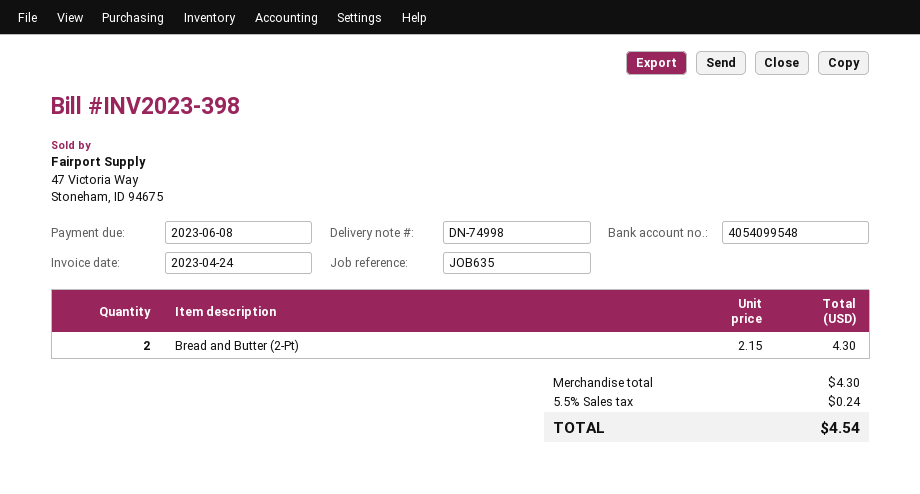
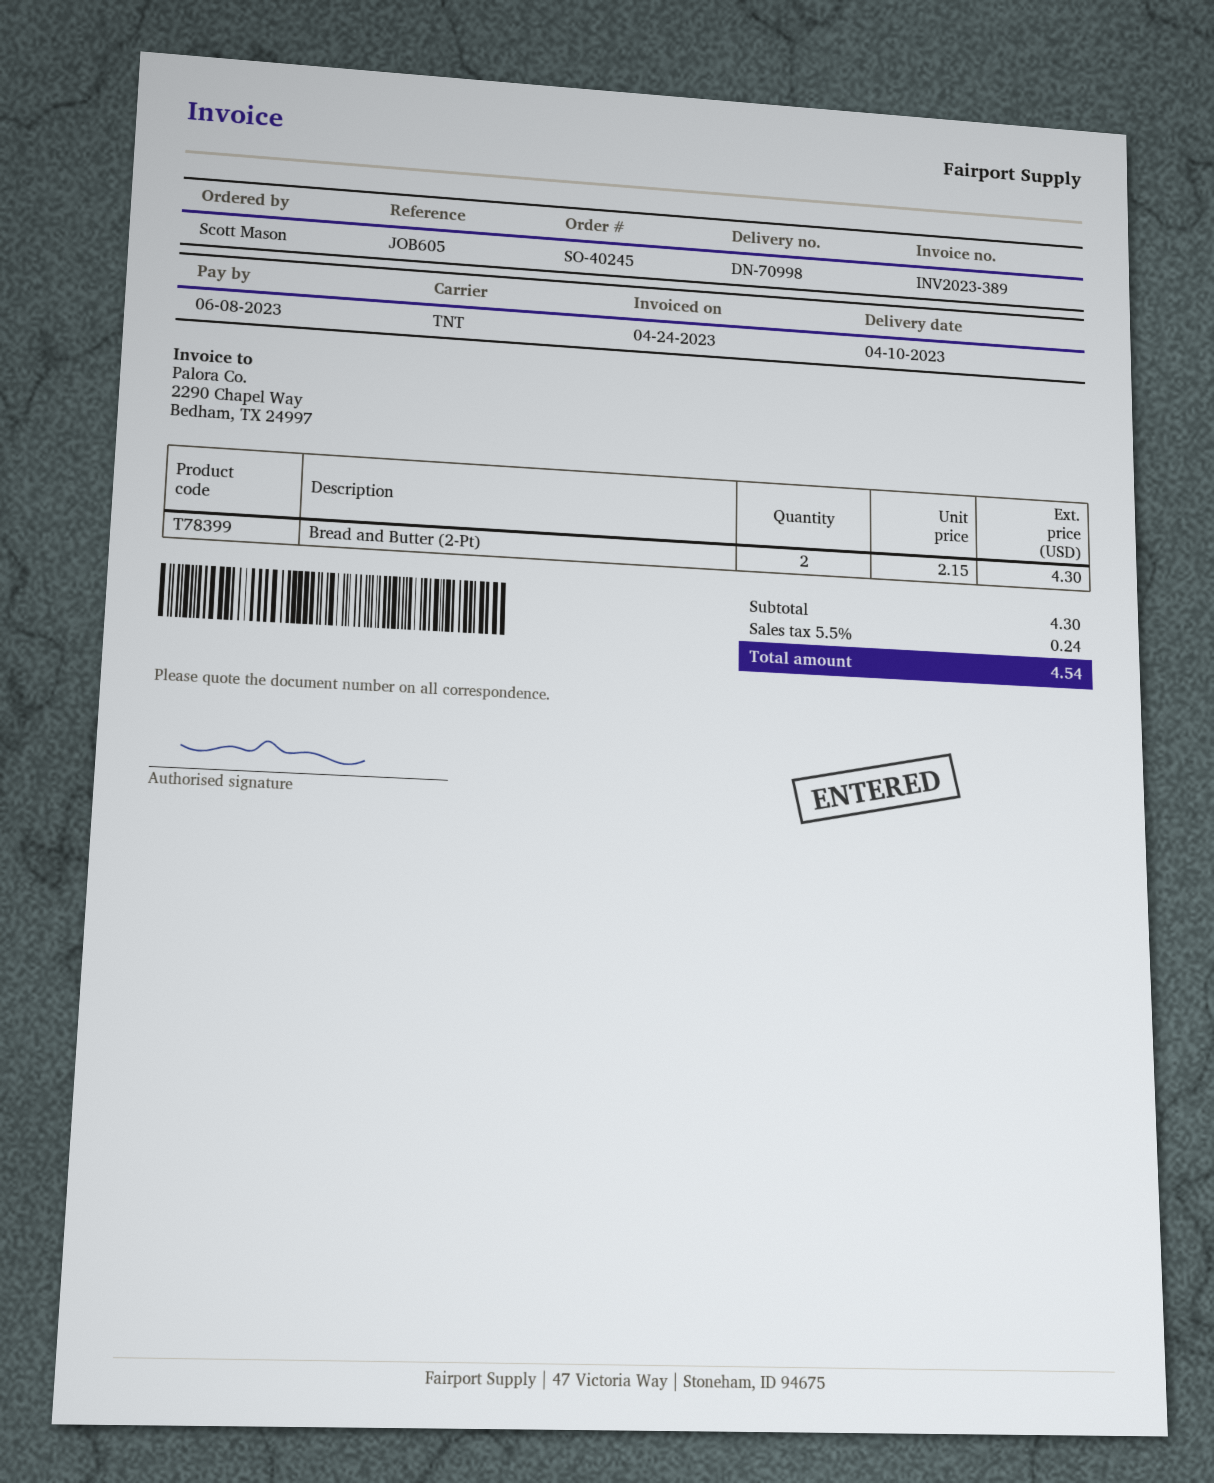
delivery note number: DN-74998 -> DN-70998
invoice number: INV2023-398 -> INV2023-389
reference: JOB635 -> JOB605

